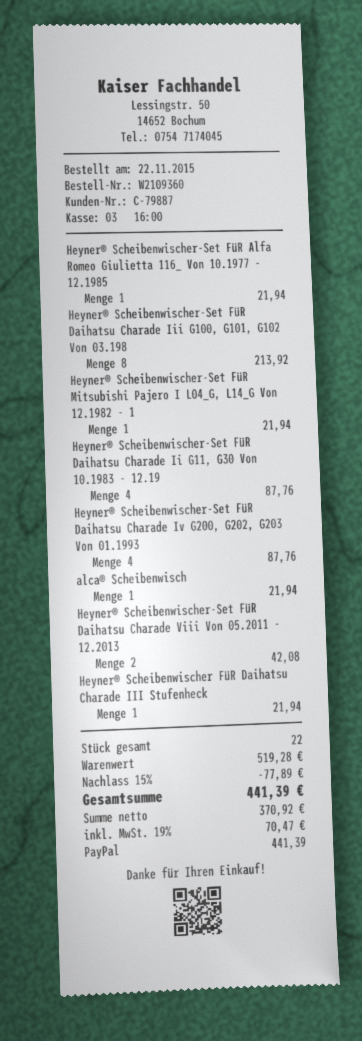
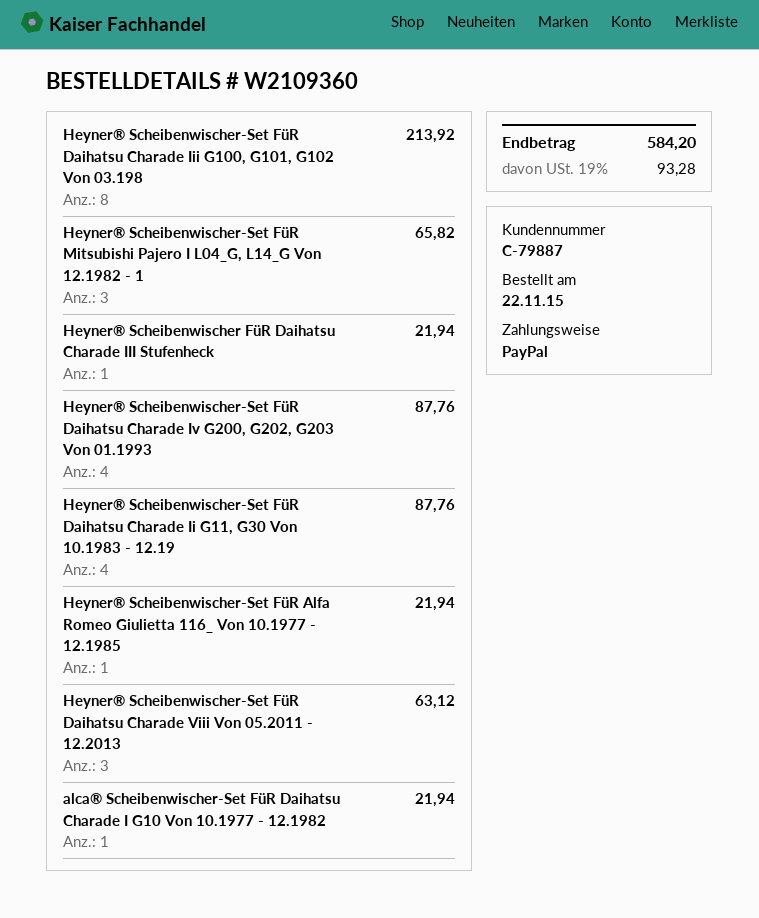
Heyner® Scheibenwischer-Set FüR Mitsubishi Pajero I L04_G, L14_G Von 12.1982 - 1: 1 for 21.94 -> 3 for 65.82
Heyner® Scheibenwischer-Set FüR Daihatsu Charade Viii Von 05.2011 - 12.2013: 2 for 42.08 -> 3 for 63.12
discount: 15% = 77.89 -> none
tax: 19% = 70.47 -> 19% = 93.28
total: 441.39 -> 584.20

